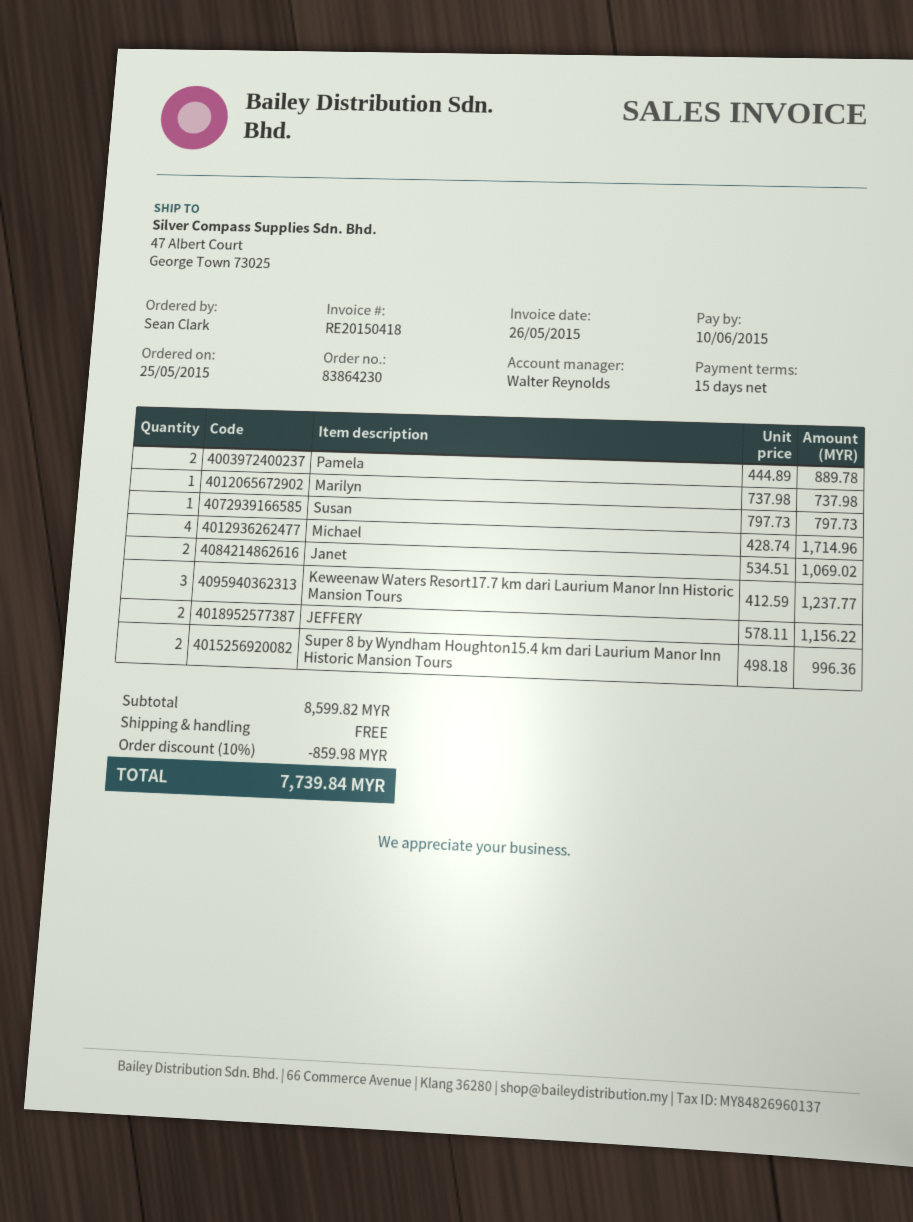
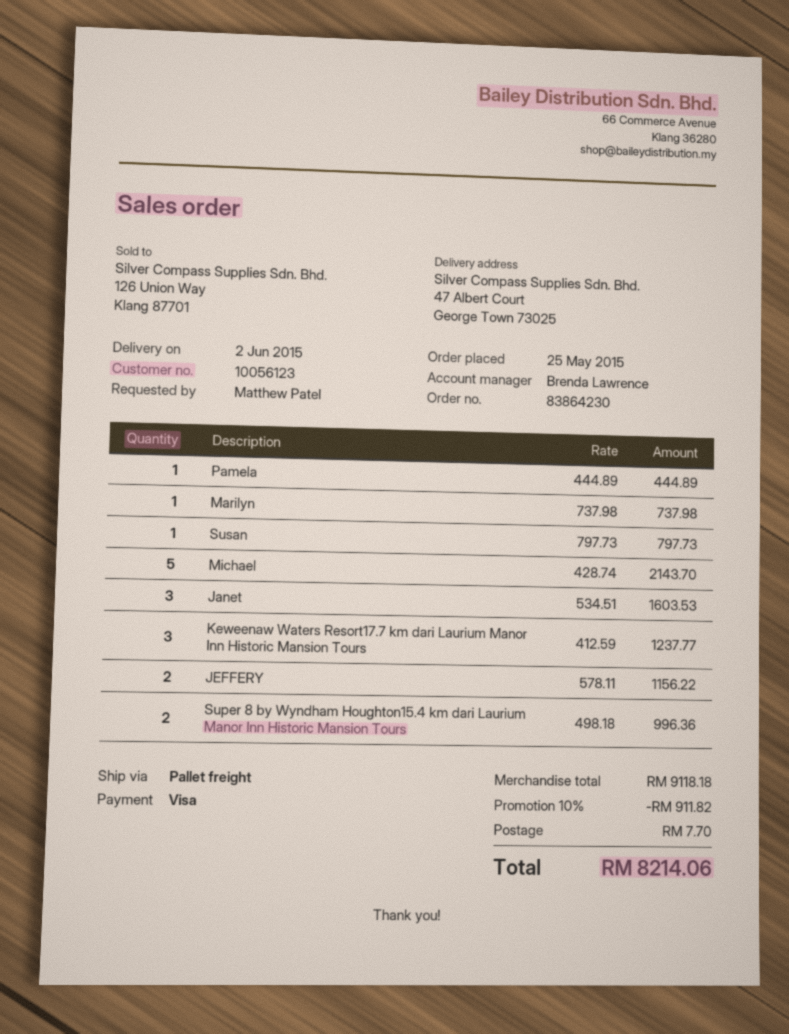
ordered by: Sean Clark -> Matthew Patel
sales rep: Walter Reynolds -> Brenda Lawrence
Pamela: 2 x 444.89 = 889.78 -> 1 x 444.89 = 444.89
Michael: 4 x 428.74 = 1714.96 -> 5 x 428.74 = 2143.70
Janet: 2 x 534.51 = 1069.02 -> 3 x 534.51 = 1603.53
subtotal: 8599.82 -> 9118.18
discount: 10% = 859.98 -> 10% = 911.82
shipping: 0.00 -> 7.70
total: 7739.84 -> 8214.06

